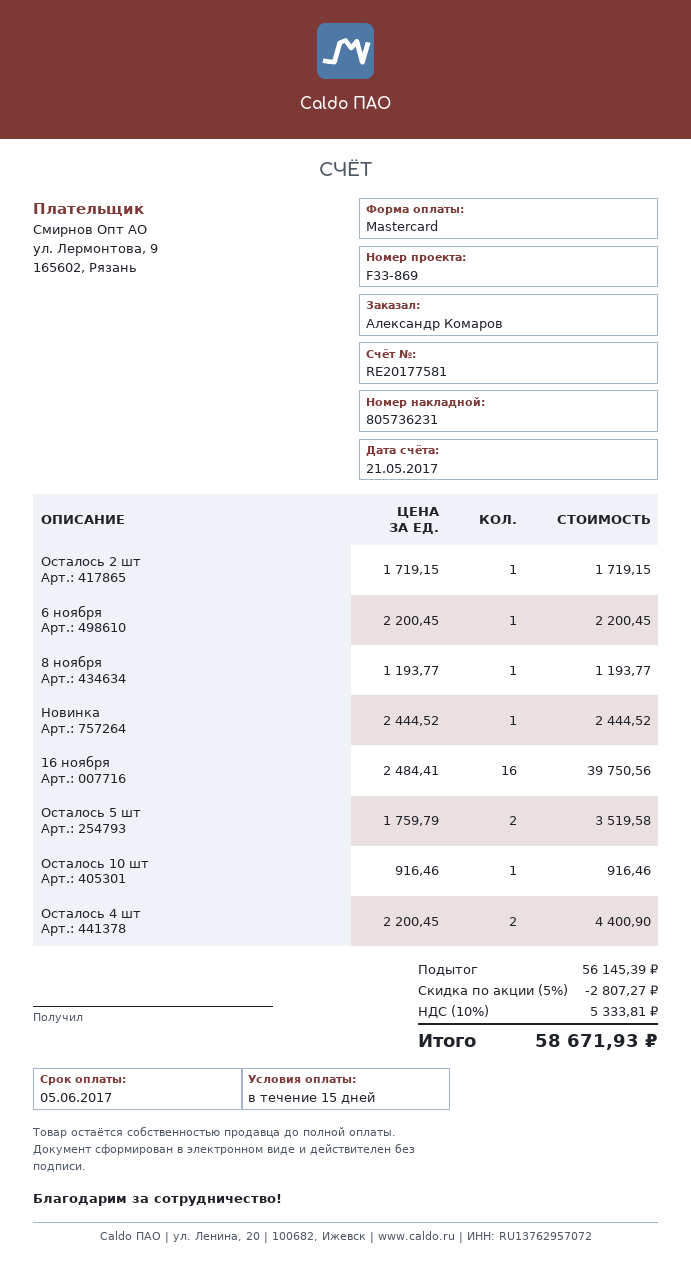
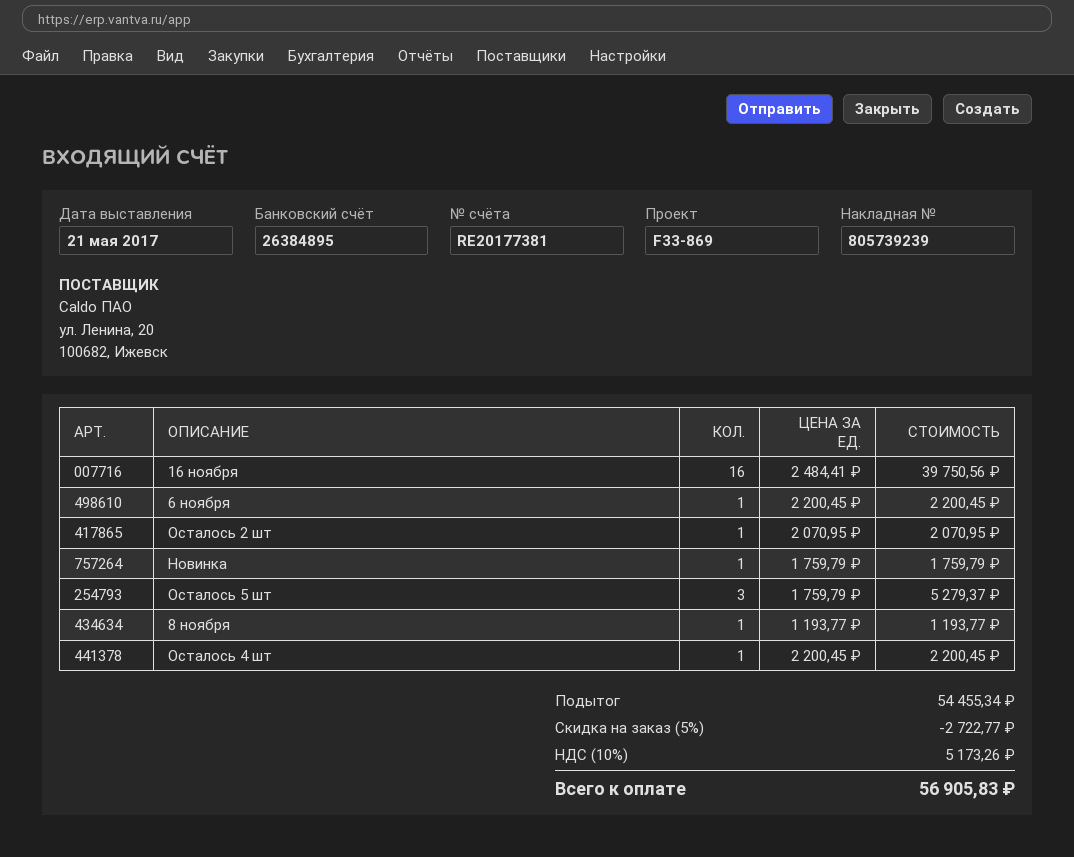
delivery note number: 805736231 -> 805739239
invoice number: RE20177581 -> RE20177381
Осталось 2 шт: 1 x 1719.15 = 1719.15 -> 1 x 2070.95 = 2070.95
Новинка: 1 x 2444.52 = 2444.52 -> 1 x 1759.79 = 1759.79
Осталось 5 шт: 2 x 1759.79 = 3519.58 -> 3 x 1759.79 = 5279.37
Осталось 10 шт: 1 x 916.46 = 916.46 -> none
Осталось 4 шт: 2 x 2200.45 = 4400.90 -> 1 x 2200.45 = 2200.45
subtotal: 56145.39 -> 54455.34
discount: 5% = 2807.27 -> 5% = 2722.77
tax: 10% = 5333.81 -> 10% = 5173.26
total: 58671.93 -> 56905.83

